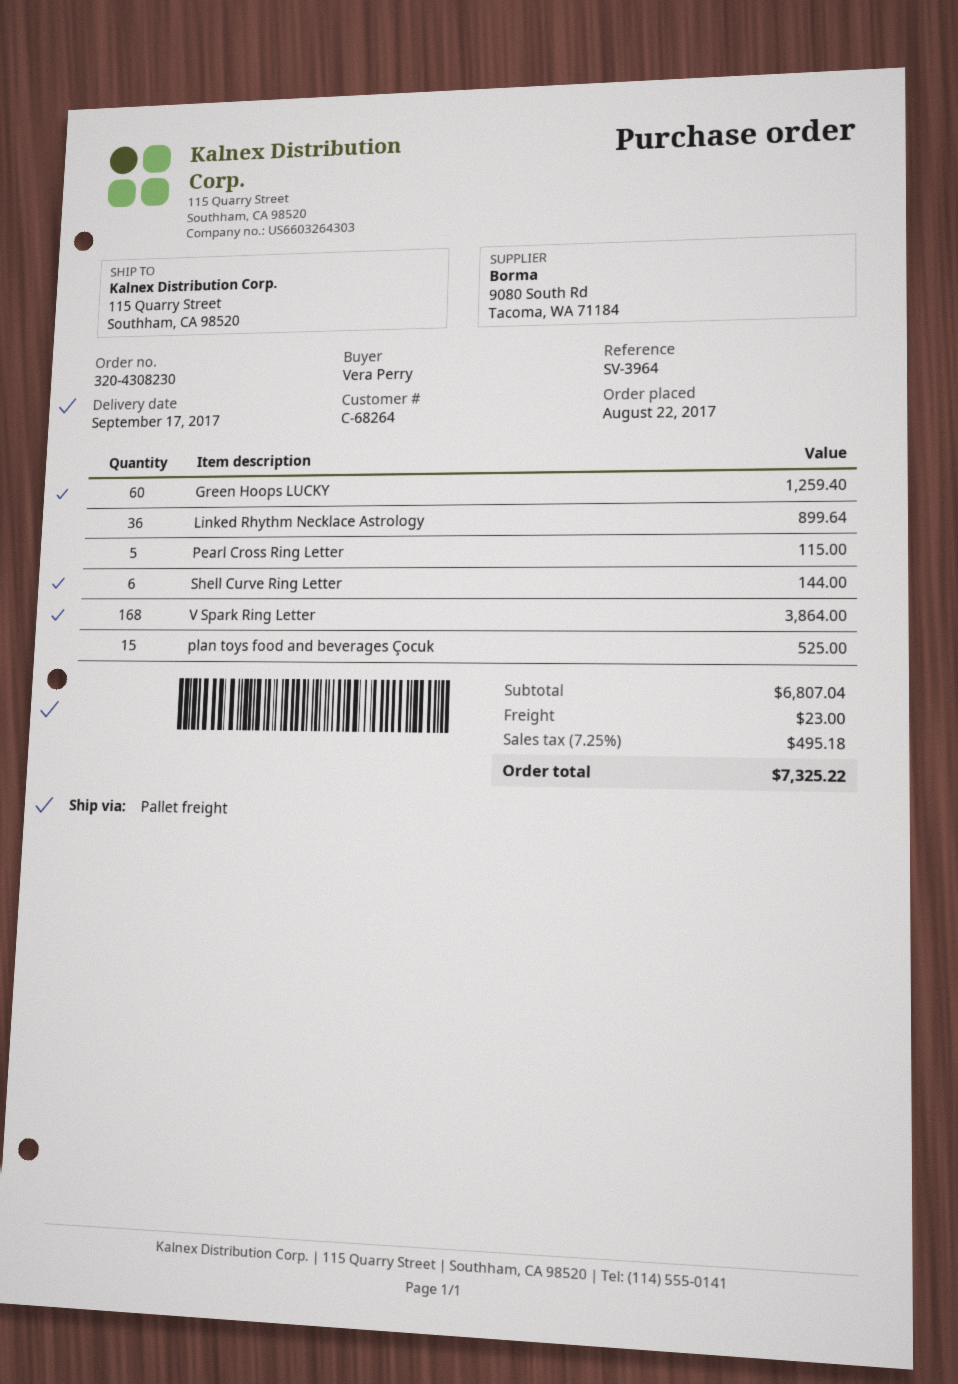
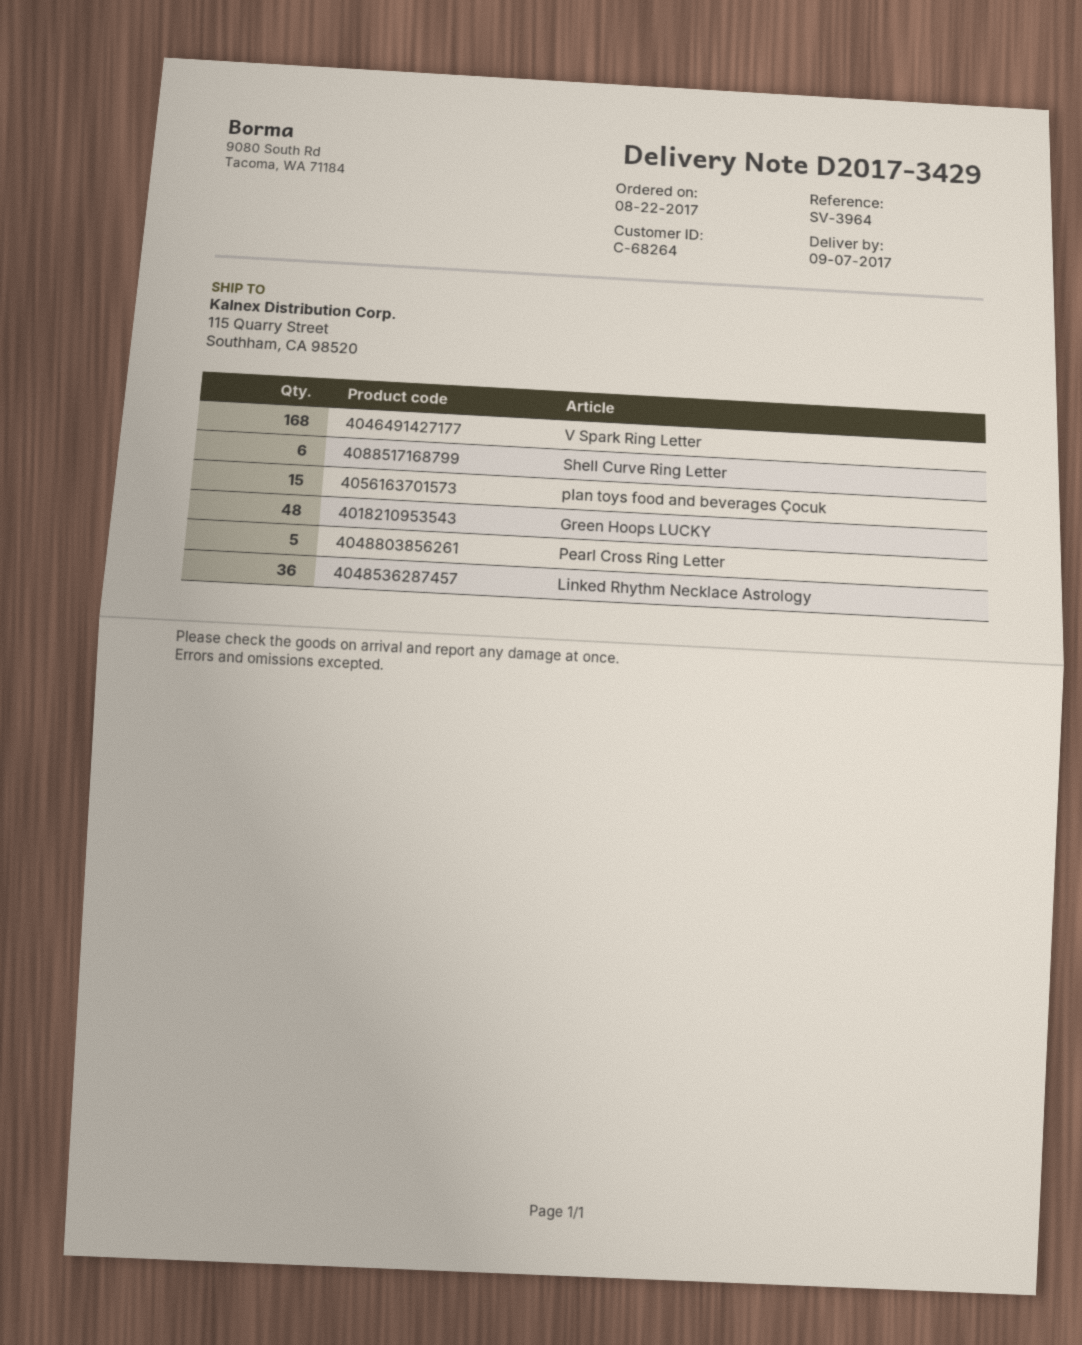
delivery date: 2017-09-17 -> 2017-09-07
Green Hoops LUCKY: 60 -> 48

